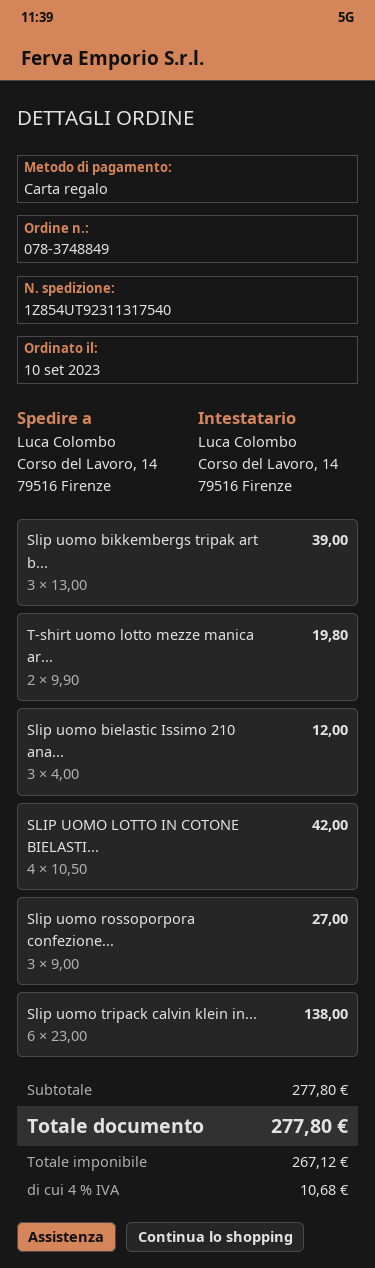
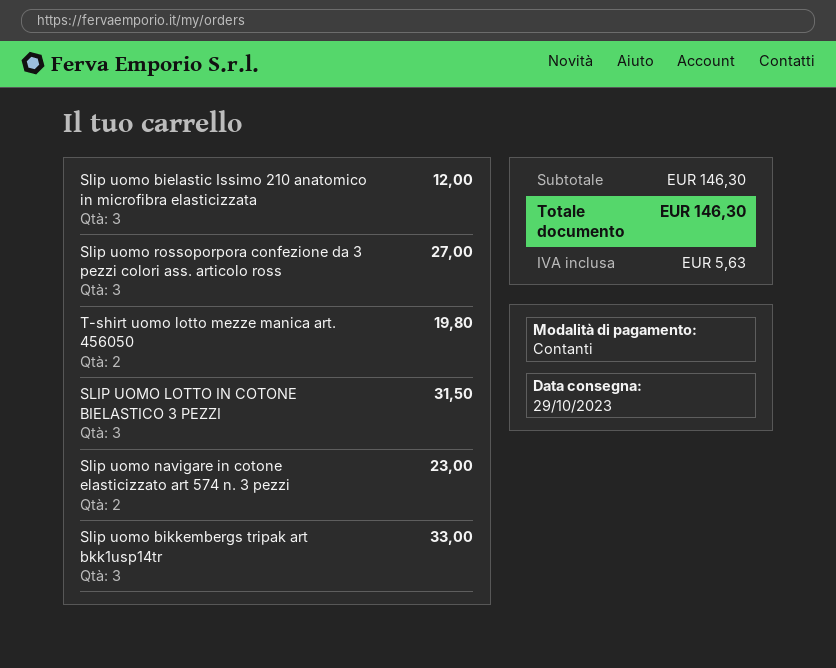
payment method: gift card -> cash
Slip uomo bikkembergs tripak art b...: 3 for 39.00 -> 3 for 33.00
SLIP UOMO LOTTO IN COTONE BIELASTI...: 4 for 42.00 -> 3 for 31.50
Slip uomo tripack calvin klein in...: 6 for 138.00 -> none
Slip uomo navigare in cotone elasticizzato art 574 n. 3 pezzi: none -> 2 for 23.00
subtotal: 277.80 -> 146.30
tax: 10.68 -> 5.63
total: 277.80 -> 146.30

